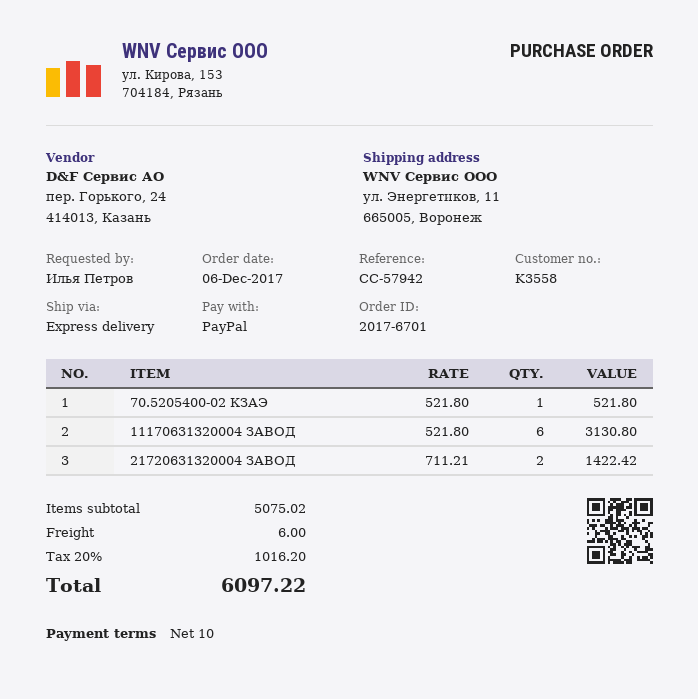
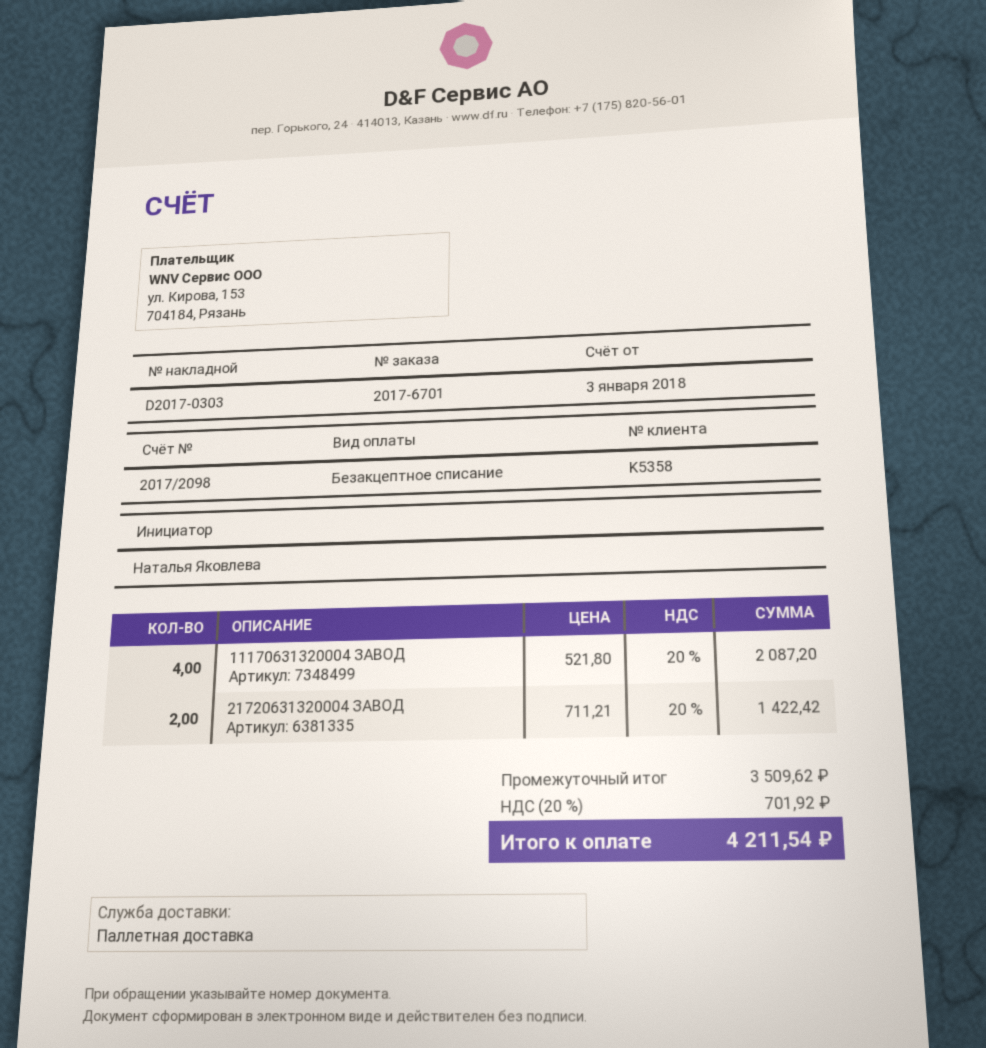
customer number: K3558 -> K5358
ordered by: Илья Петров -> Наталья Яковлева
payment method: PayPal -> direct debit
shipping method: express -> pallet freight
70.5205400-02 КЗАЭ: 1 x 521.80 = 521.80 -> none
11170631320004 ЗАВОД: 6 x 521.80 = 3130.80 -> 4 x 521.80 = 2087.20
subtotal: 5075.02 -> 3509.62
shipping: 6.00 -> none
tax: 20% = 1016.20 -> 20% = 701.92
total: 6097.22 -> 4211.54

